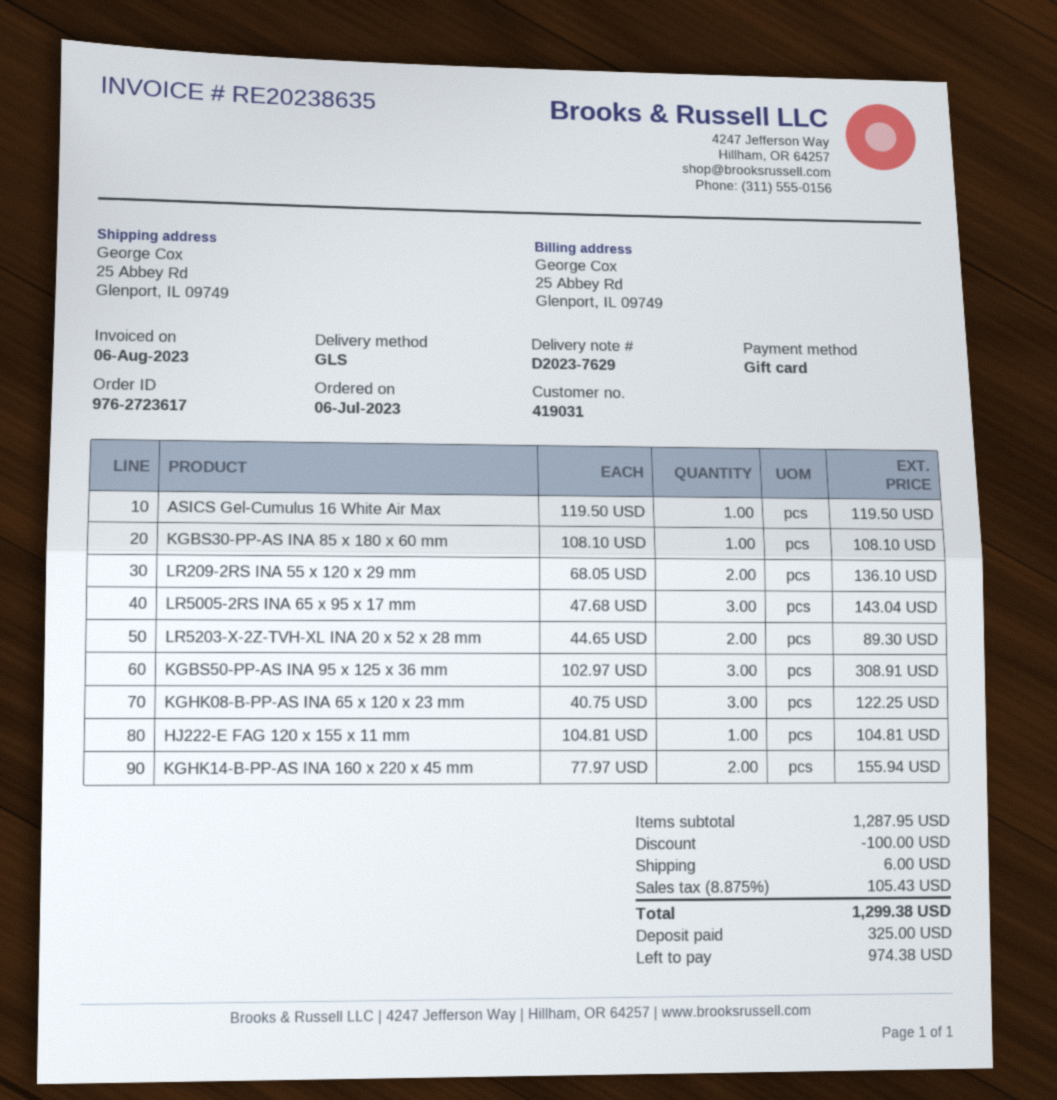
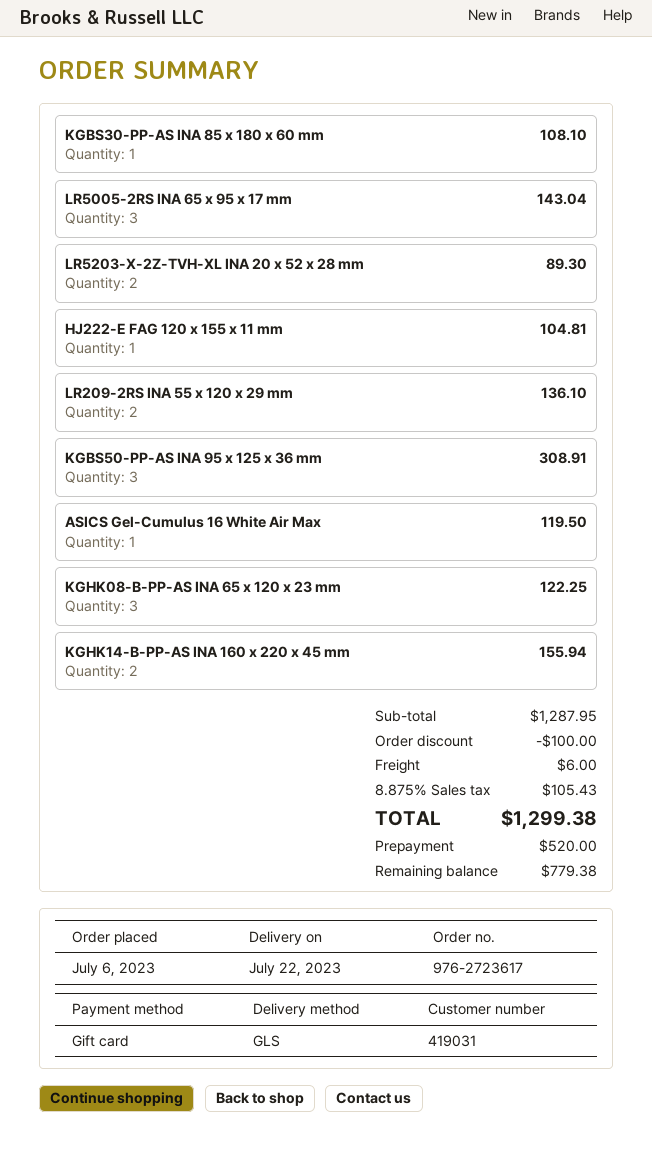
deposit: 325.00 -> 520.00
balance: 974.38 -> 779.38

